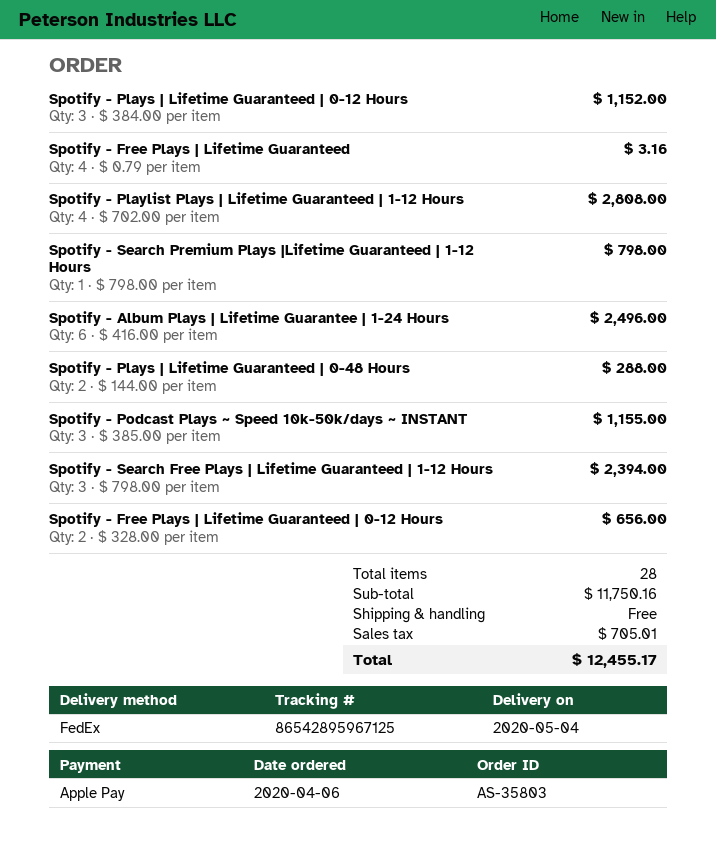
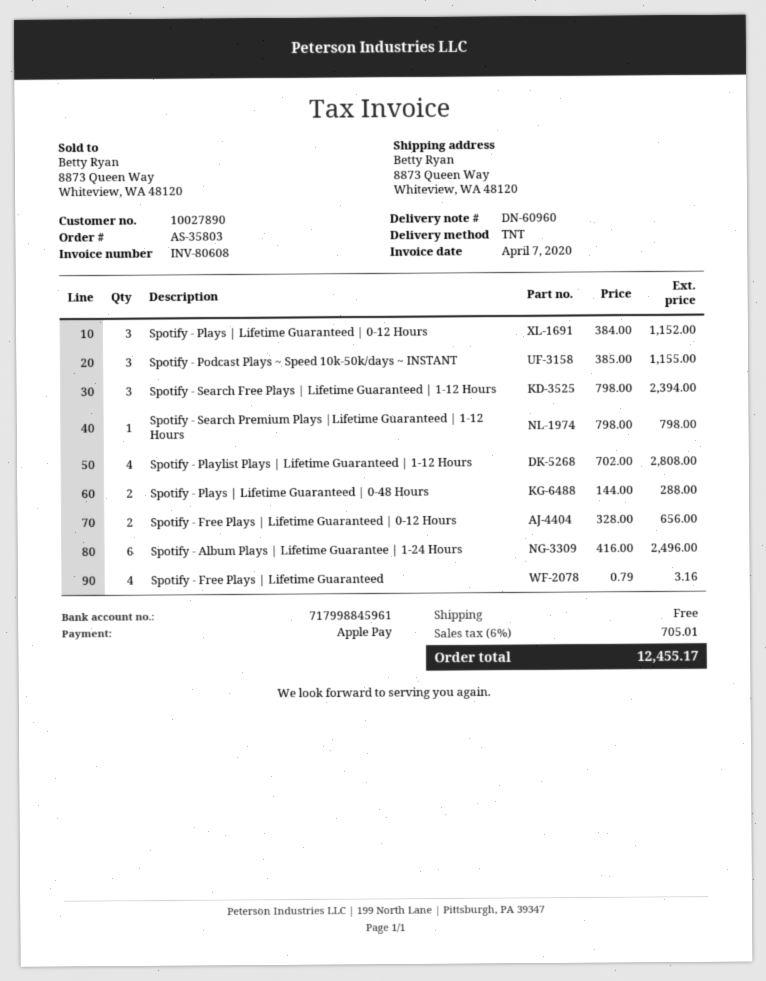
shipping method: FedEx -> TNT

